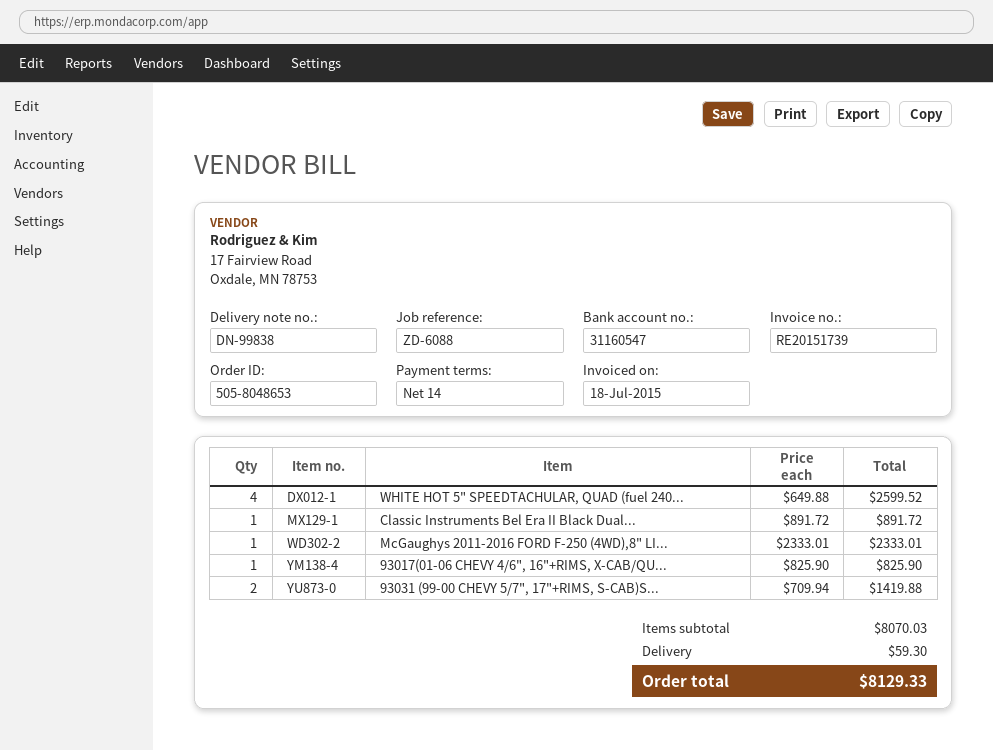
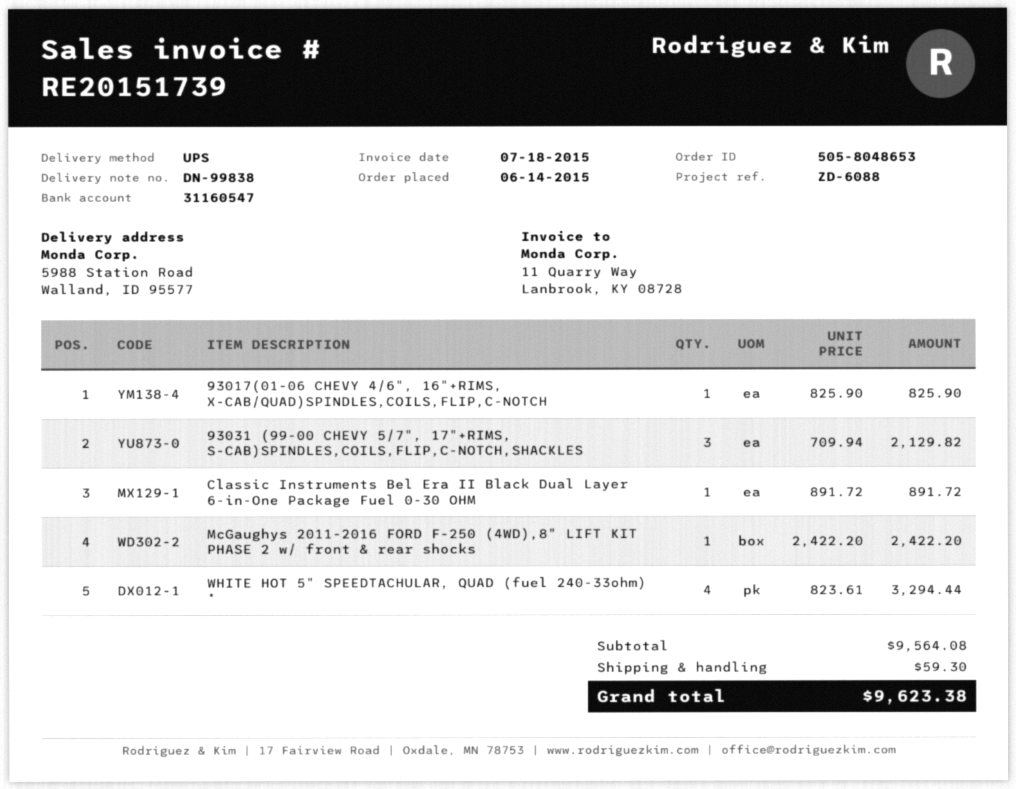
WHITE HOT 5" SPEEDTACHULAR, QUAD (fuel 240...: 4 x 649.88 = 2599.52 -> 4 x 823.61 = 3294.44
McGaughys 2011-2016 FORD F-250 (4WD),8" LI...: 1 x 2333.01 = 2333.01 -> 1 x 2422.20 = 2422.20
93031 (99-00 CHEVY 5/7", 17"+RIMS, S-CAB)S...: 2 x 709.94 = 1419.88 -> 3 x 709.94 = 2129.82
subtotal: 8070.03 -> 9564.08
total: 8129.33 -> 9623.38

